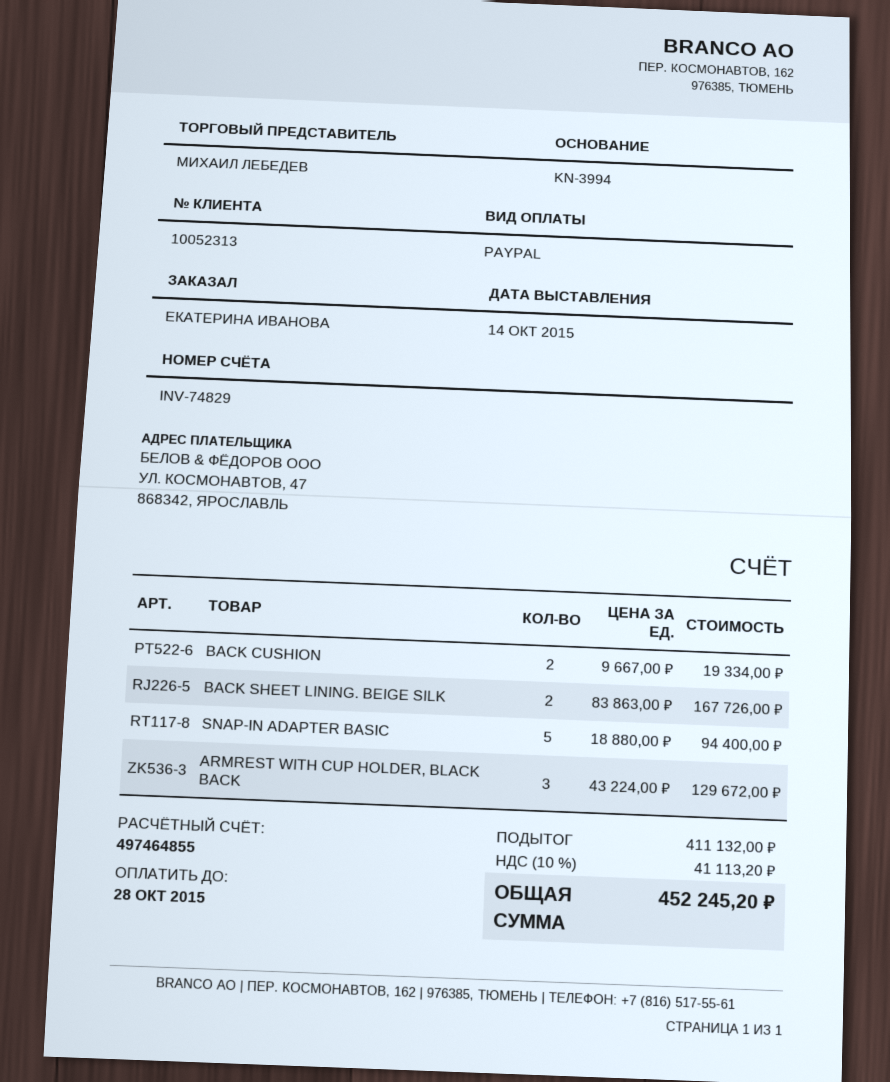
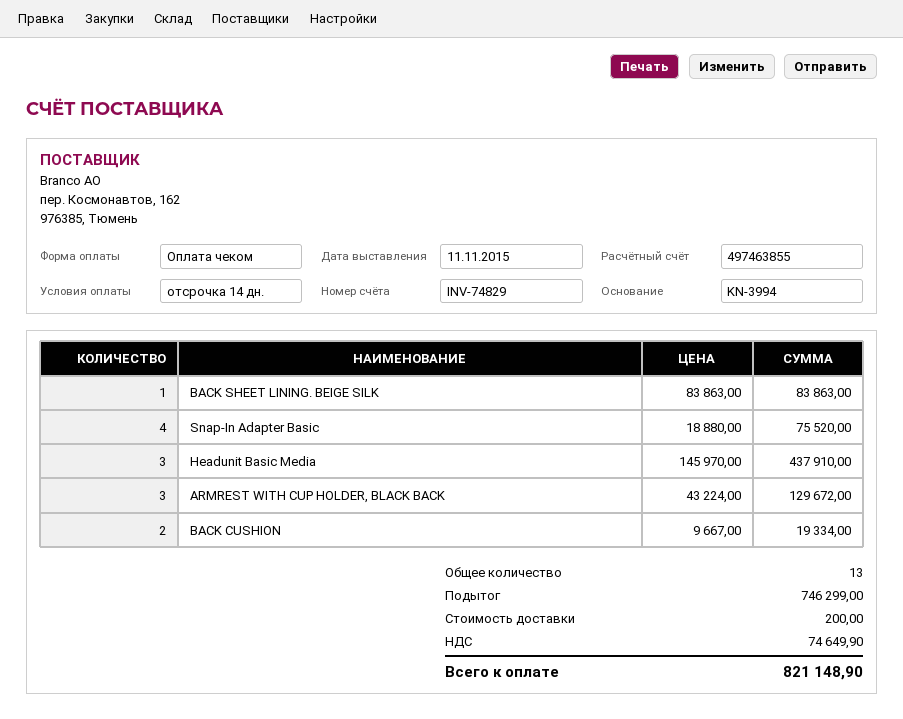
invoice date: 2015-10-14 -> 2015-11-11
payment method: PayPal -> cheque
bank account: 497464855 -> 497463855
BACK SHEET LINING. BEIGE SILK: 2 x 83863.00 = 167726.00 -> 1 x 83863.00 = 83863.00
SNAP-IN ADAPTER BASIC: 5 x 18880.00 = 94400.00 -> 4 x 18880.00 = 75520.00
Headunit Basic Media: none -> 3 x 145970.00 = 437910.00
subtotal: 411132.00 -> 746299.00
shipping: none -> 200.00
tax: 41113.20 -> 74649.90
total: 452245.20 -> 821148.90

